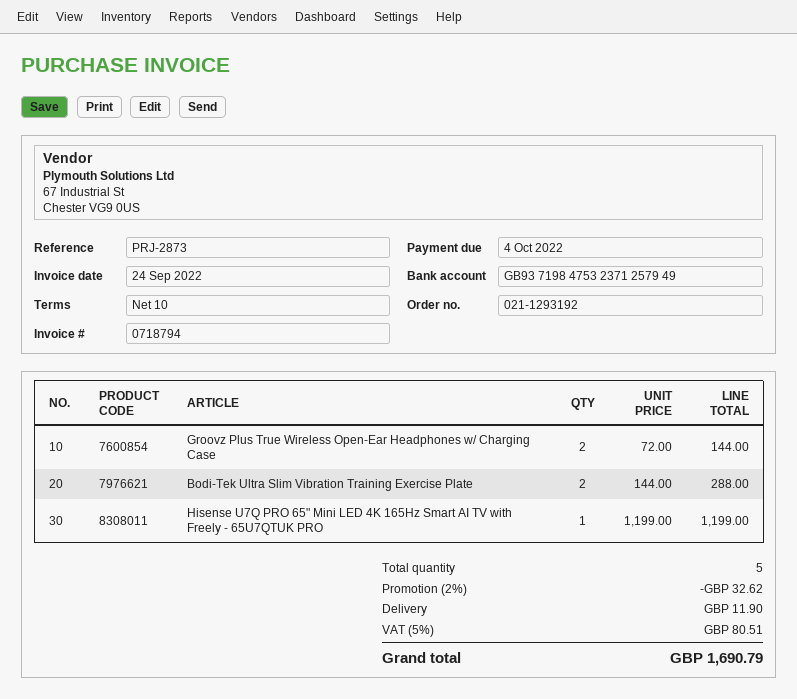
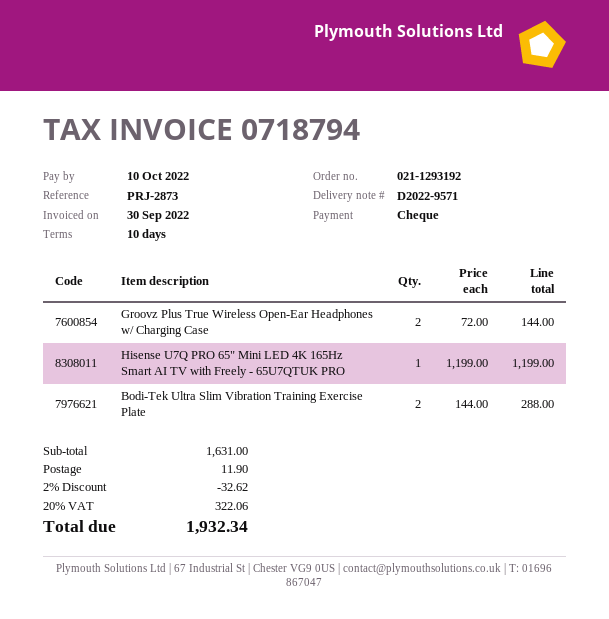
invoice date: 2022-09-24 -> 2022-09-30
due date: 2022-10-04 -> 2022-10-10
tax: 5% = 80.51 -> 20% = 322.06
total: 1690.79 -> 1932.34

